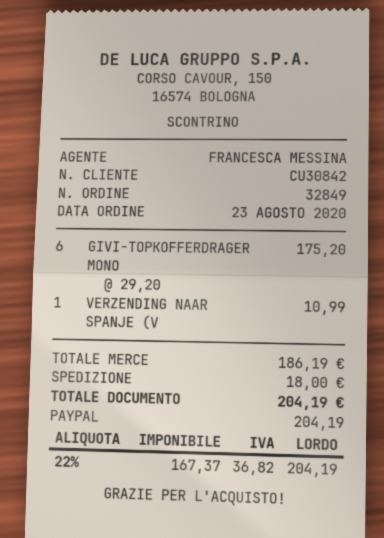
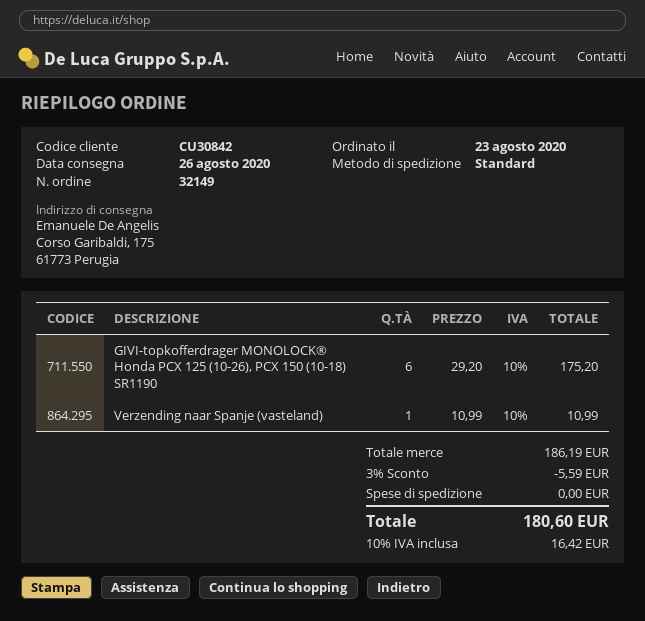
order number: 32849 -> 32149
discount: none -> 3% = 5.59
shipping: 18.00 -> 0.00
tax: 22% = 36.82 -> 10% = 16.42
total: 204.19 -> 180.60

